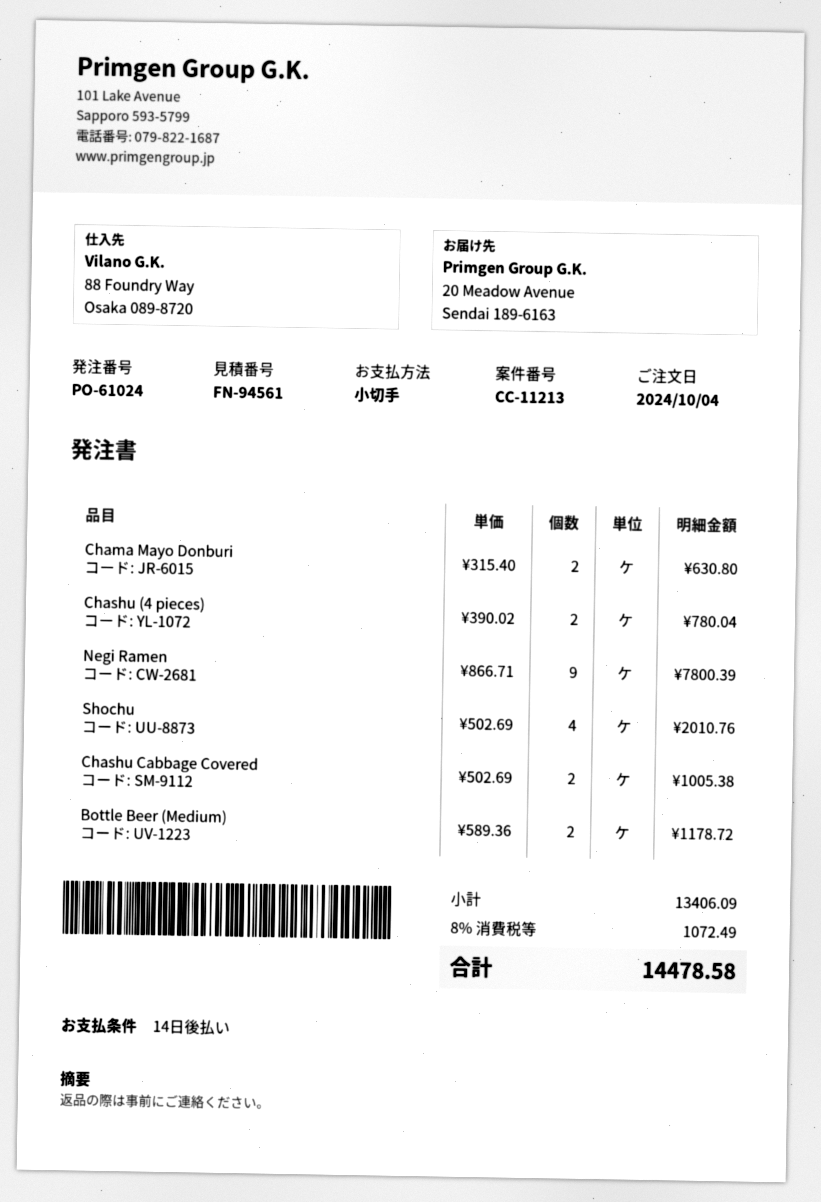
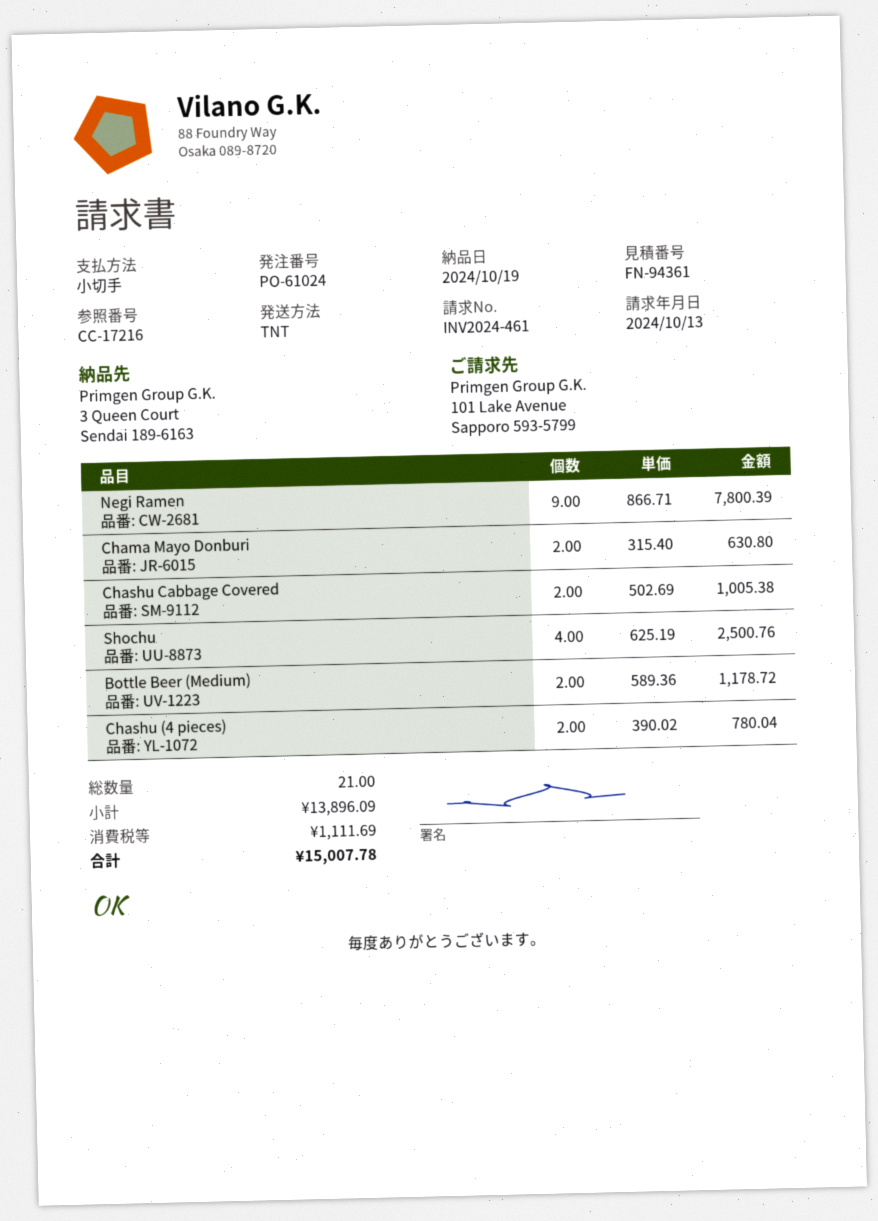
quote number: FN-94561 -> FN-94361
reference: CC-11213 -> CC-17216
ship to: 20 Meadow Avenue, Sendai 189-6163 -> 3 Queen Court, Sendai 189-6163
Shochu: 4 x 502.69 = 2010.76 -> 4 x 625.19 = 2500.76
subtotal: 13406.09 -> 13896.09
tax: 1072.49 -> 1111.69
total: 14478.58 -> 15007.78

